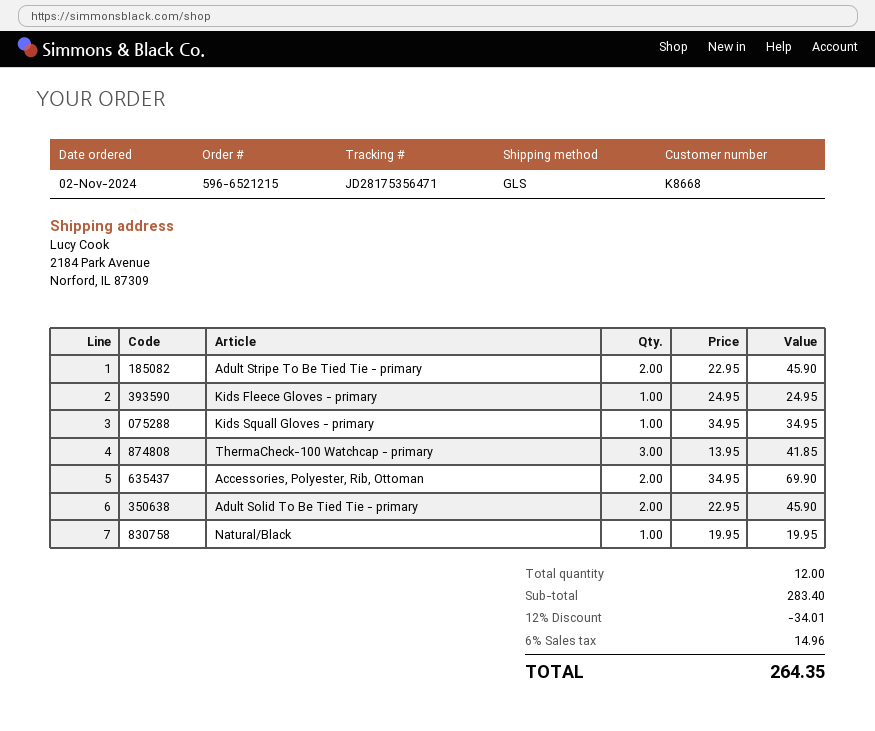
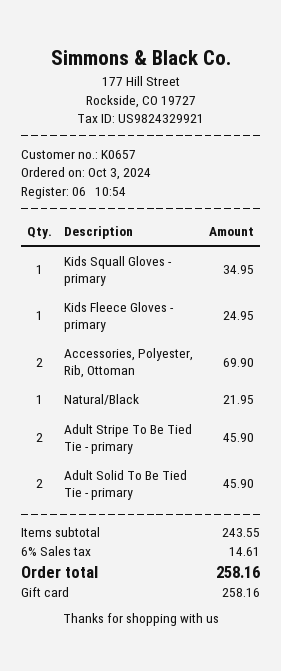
order date: 2024-11-02 -> 2024-10-03
customer number: K8668 -> K0657
ThermaCheck-100 Watchcap - primary: 3 for 41.85 -> none
Natural/Black: 1 for 19.95 -> 1 for 21.95
subtotal: 283.40 -> 243.55
discount: 12% = 34.01 -> none
tax: 6% = 14.96 -> 6% = 14.61
total: 264.35 -> 258.16

